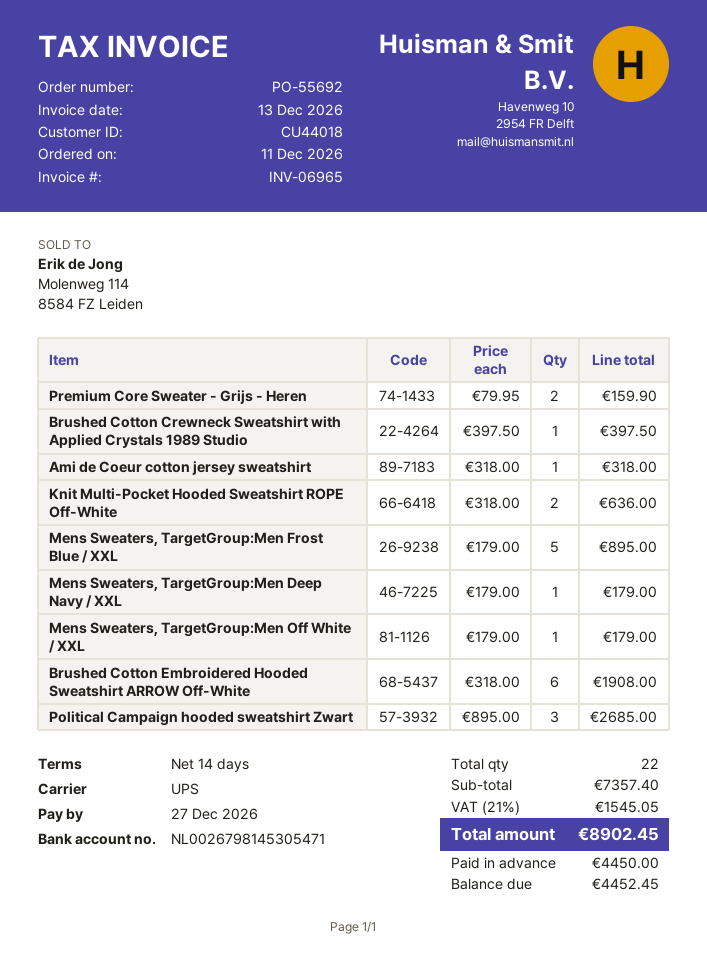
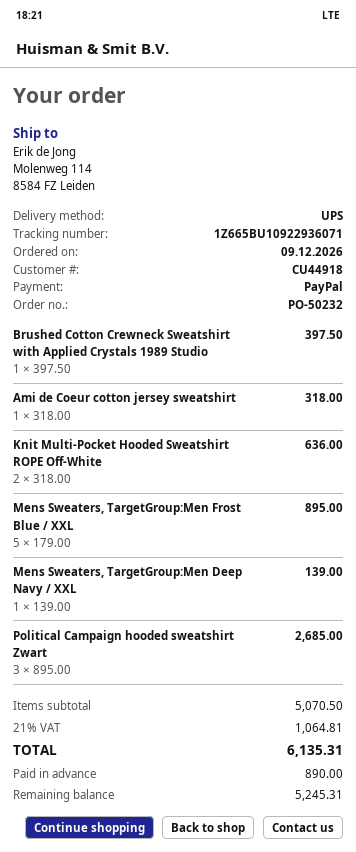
order number: PO-55692 -> PO-50232
order date: 2026-12-11 -> 2026-12-09
customer number: CU44018 -> CU44918
Premium Core Sweater - Grijs - Heren: 2 x 79.95 = 159.90 -> none
Mens Sweaters, TargetGroup:Men Deep Navy / XXL: 1 x 179.00 = 179.00 -> 1 x 139.00 = 139.00
Mens Sweaters, TargetGroup:Men Off White / XXL: 1 x 179.00 = 179.00 -> none
Brushed Cotton Embroidered Hooded Sweatshirt ARROW Off-White: 6 x 318.00 = 1908.00 -> none
subtotal: 7357.40 -> 5070.50
tax: 21% = 1545.05 -> 21% = 1064.81
total: 8902.45 -> 6135.31
deposit: 4450.00 -> 890.00
balance: 4452.45 -> 5245.31

